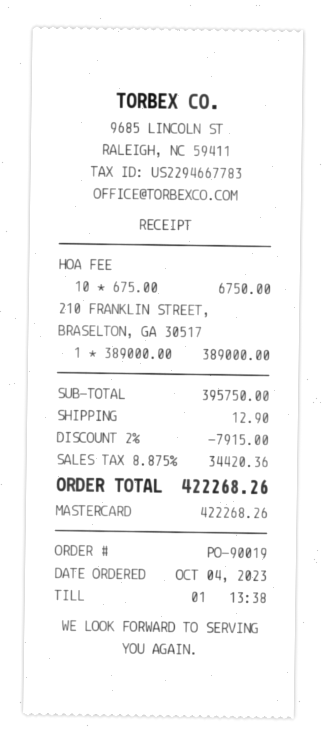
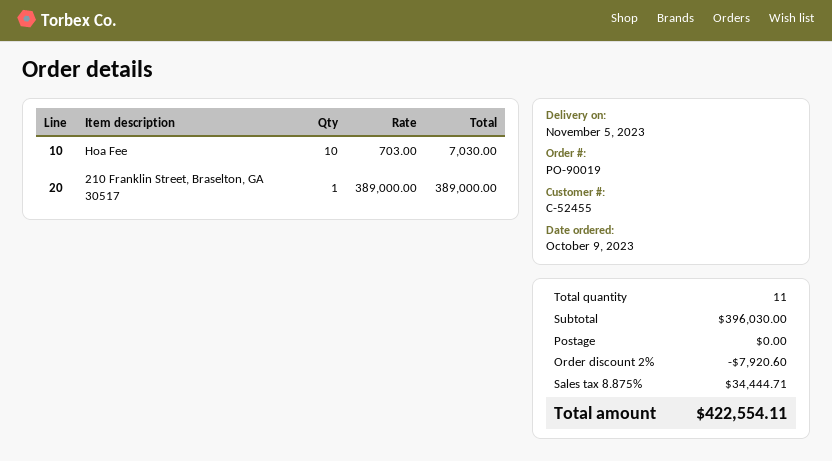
order date: 2023-10-04 -> 2023-10-09
HOA FEE: 10 x 675.00 = 6750.00 -> 10 x 703.00 = 7030.00
subtotal: 395750.00 -> 396030.00
discount: 2% = 7915.00 -> 2% = 7920.60
shipping: 12.90 -> 0.00
tax: 8.875% = 34420.36 -> 8.875% = 34444.71
total: 422268.26 -> 422554.11

